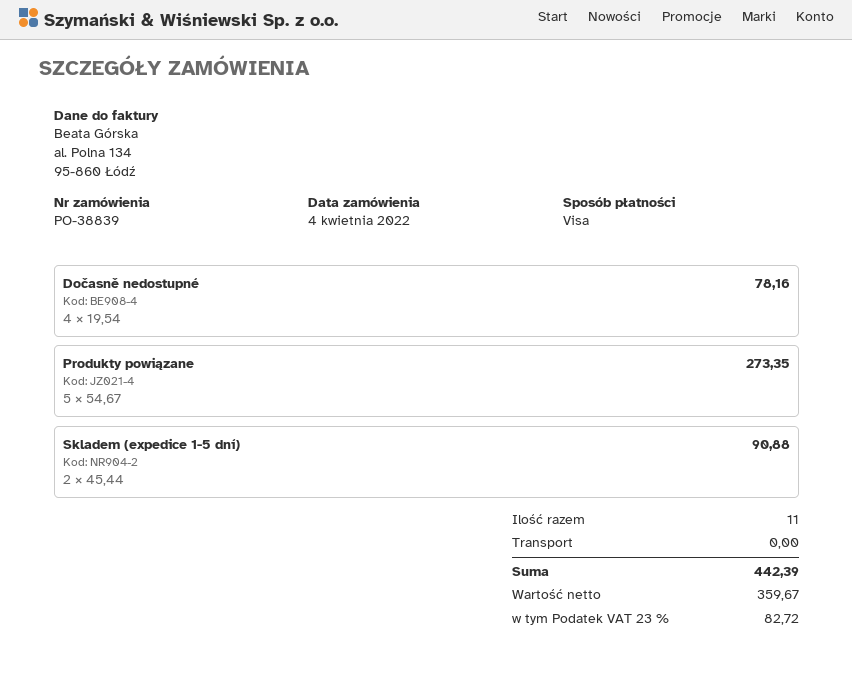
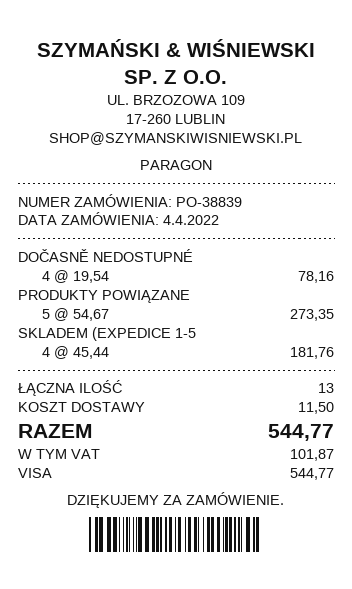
Skladem (expedice 1-5 dní): 2 x 45.44 = 90.88 -> 4 x 45.44 = 181.76
total quantity: 11 -> 13
shipping: 0.00 -> 11.50
tax: 82.72 -> 101.87
total: 442.39 -> 544.77

